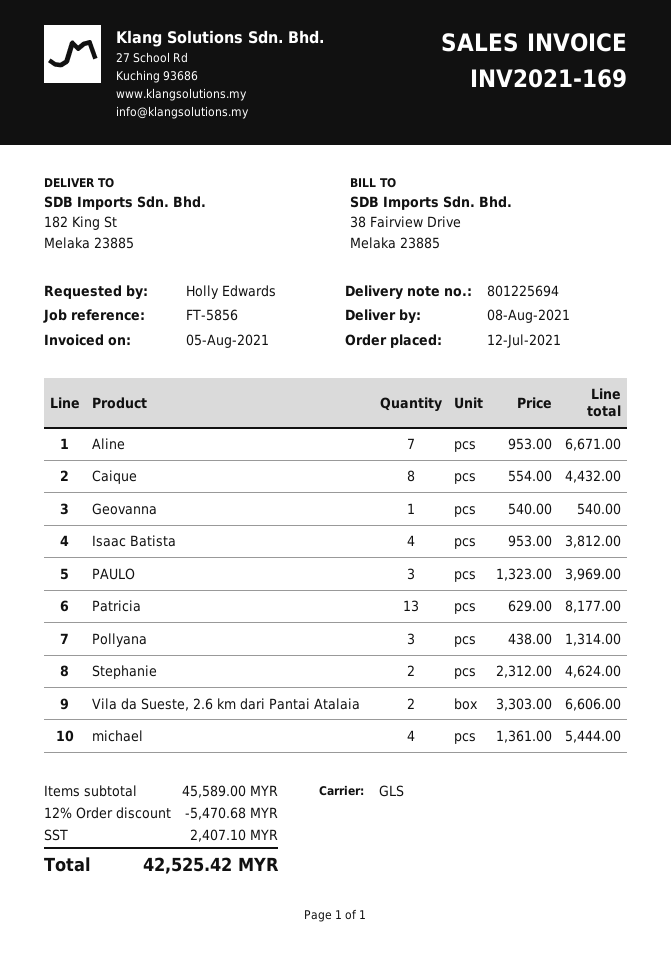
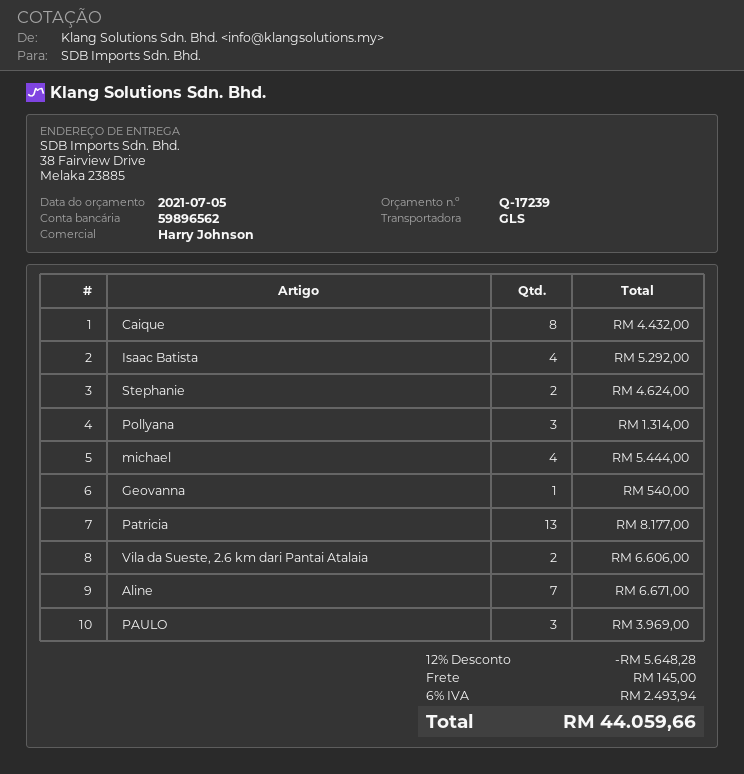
ship to: 182 King St, Melaka 23885 -> 38 Fairview Drive, Melaka 23885
Isaac Batista: 4 for 3812.00 -> 4 for 5292.00
discount: 12% = 5470.68 -> 12% = 5648.28
shipping: none -> 145.00
tax: 2407.10 -> 2493.94
total: 42525.42 -> 44059.66

